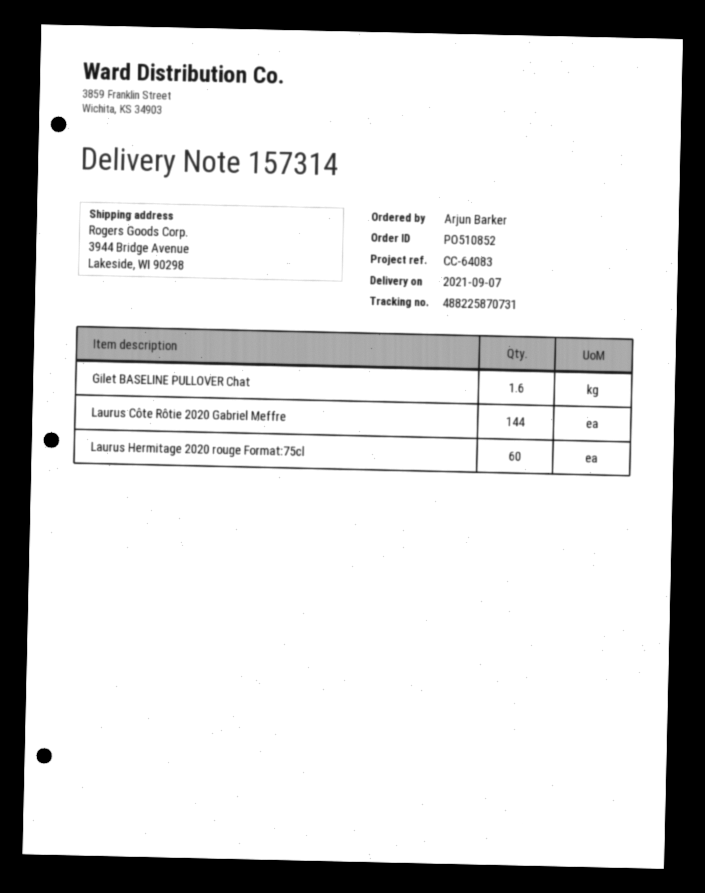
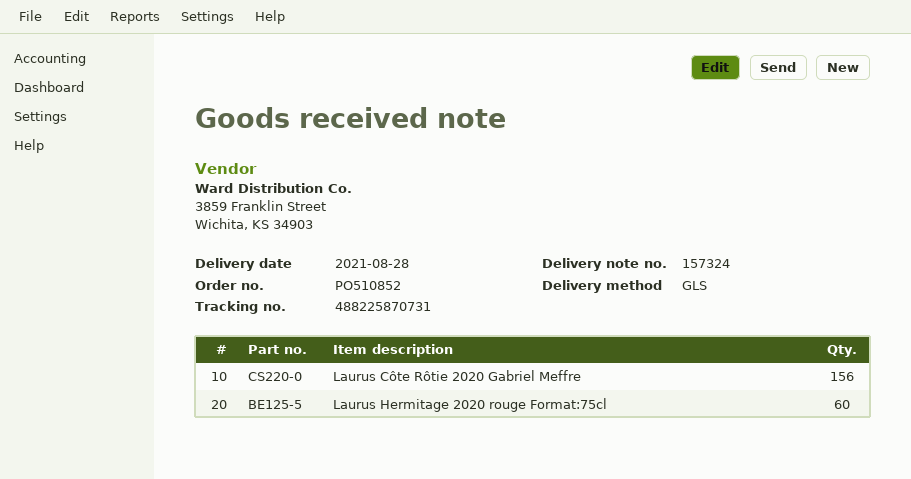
delivery note number: 157314 -> 157324
delivery date: 2021-09-07 -> 2021-08-28
Gilet BASELINE PULLOVER Chat: 1.6 -> none
Laurus Côte Rôtie 2020 Gabriel Meffre: 144 -> 156

